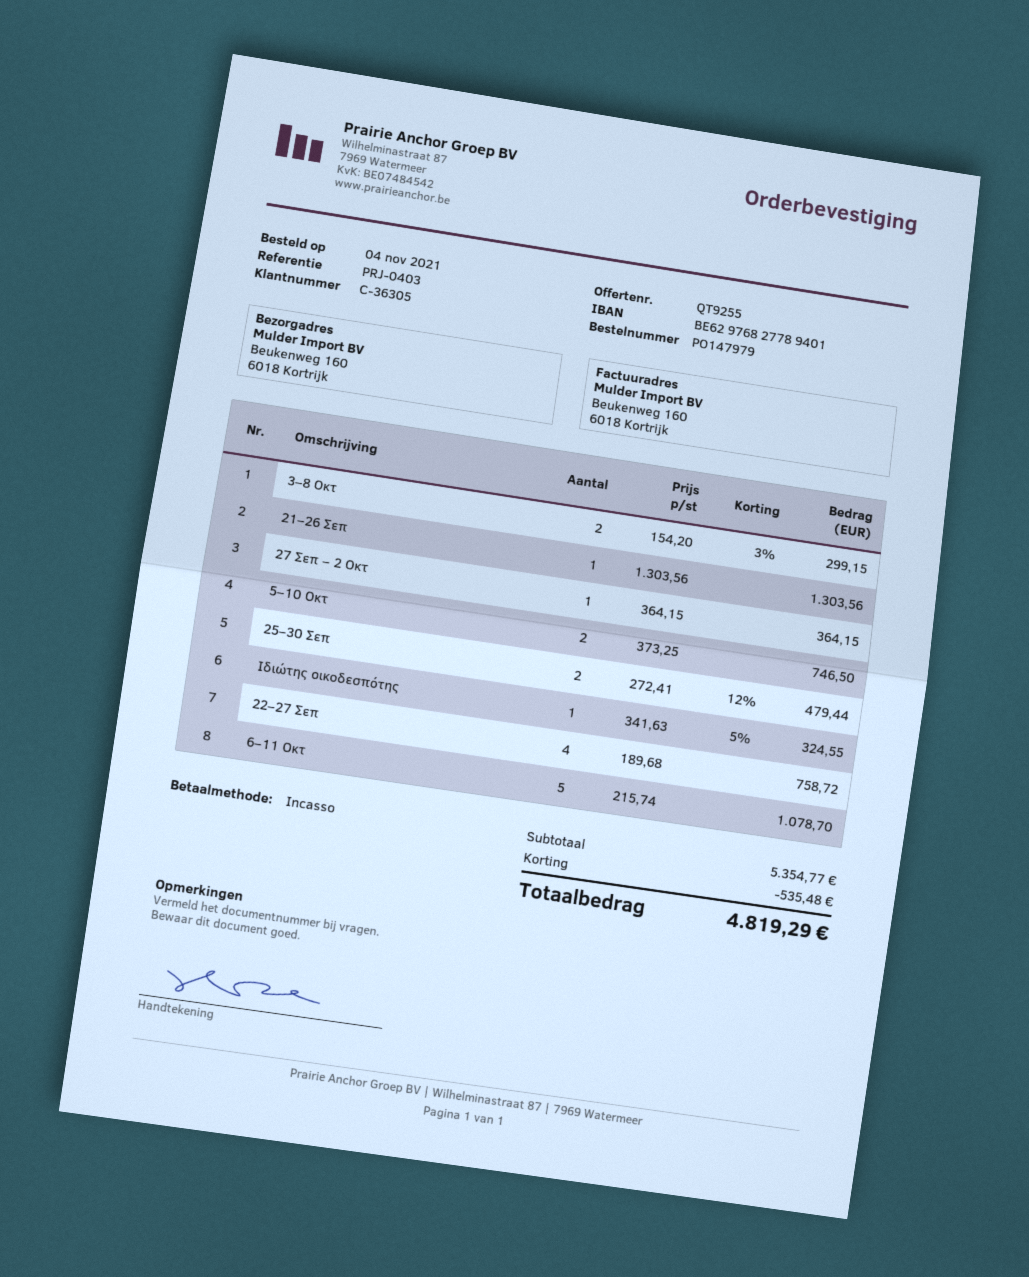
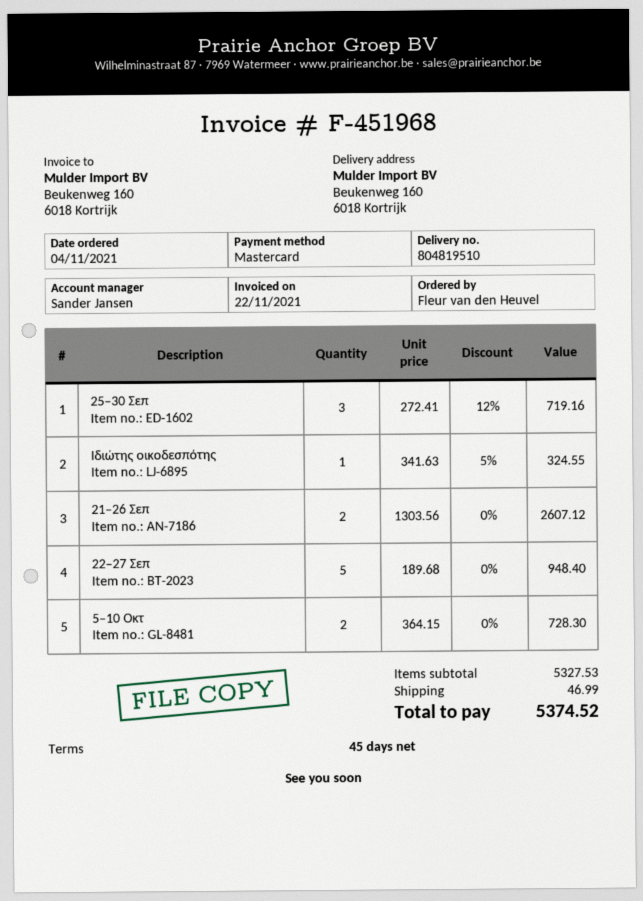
payment method: direct debit -> Mastercard
3–8 Οκτ: 2 x 154.20 - 3% = 299.15 -> none
21–26 Σεπ: 1 x 1303.56 = 1303.56 -> 2 x 1303.56 = 2607.12
27 Σεπ – 2 Οκτ: 1 x 364.15 = 364.15 -> none
5–10 Οκτ: 2 x 373.25 = 746.50 -> 2 x 364.15 = 728.30
25–30 Σεπ: 2 x 272.41 - 12% = 479.44 -> 3 x 272.41 - 12% = 719.16
22–27 Σεπ: 4 x 189.68 = 758.72 -> 5 x 189.68 = 948.40
6–11 Οκτ: 5 x 215.74 = 1078.70 -> none
subtotal: 5354.77 -> 5327.53
discount: 535.48 -> none
shipping: none -> 46.99
total: 4819.29 -> 5374.52

